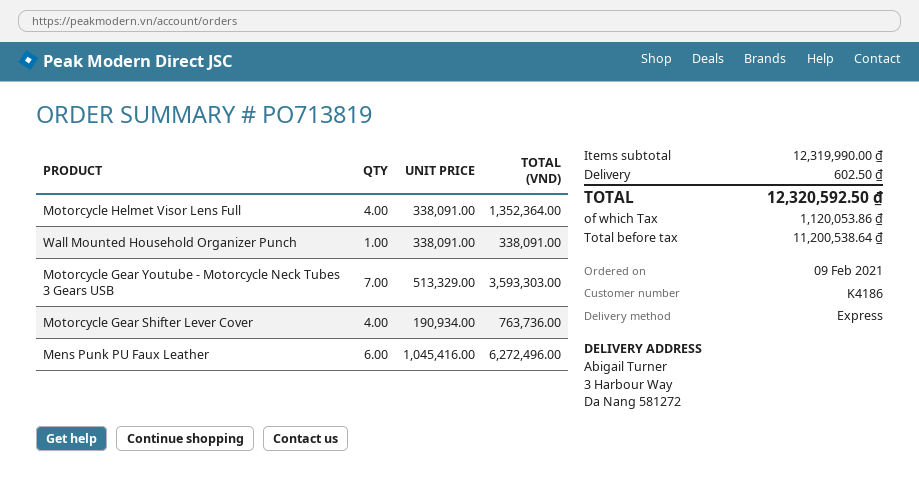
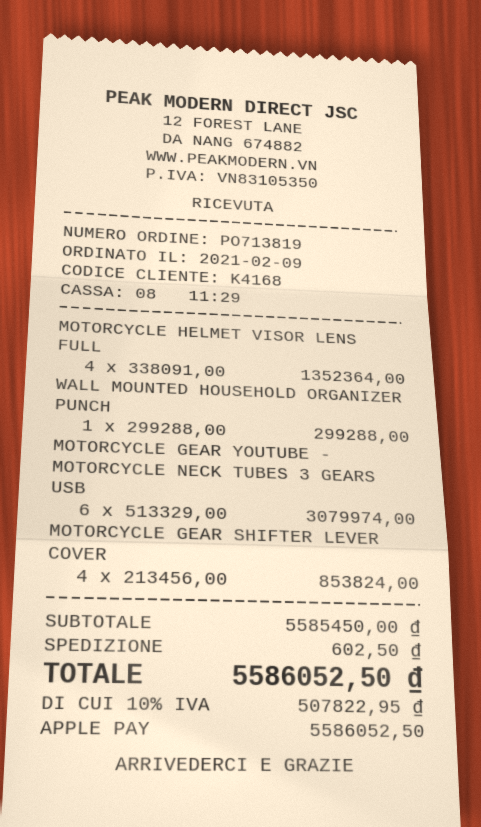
customer number: K4186 -> K4168
Wall Mounted Household Organizer Punch: 1 x 338091.00 = 338091.00 -> 1 x 299288.00 = 299288.00
Motorcycle Gear Youtube - Motorcycle Neck Tubes 3 Gears USB: 7 x 513329.00 = 3593303.00 -> 6 x 513329.00 = 3079974.00
Motorcycle Gear Shifter Lever Cover: 4 x 190934.00 = 763736.00 -> 4 x 213456.00 = 853824.00
Mens Punk PU Faux Leather: 6 x 1045416.00 = 6272496.00 -> none
subtotal: 12319990.00 -> 5585450.00
tax: 1120053.86 -> 507822.95
total: 12320592.50 -> 5586052.50

